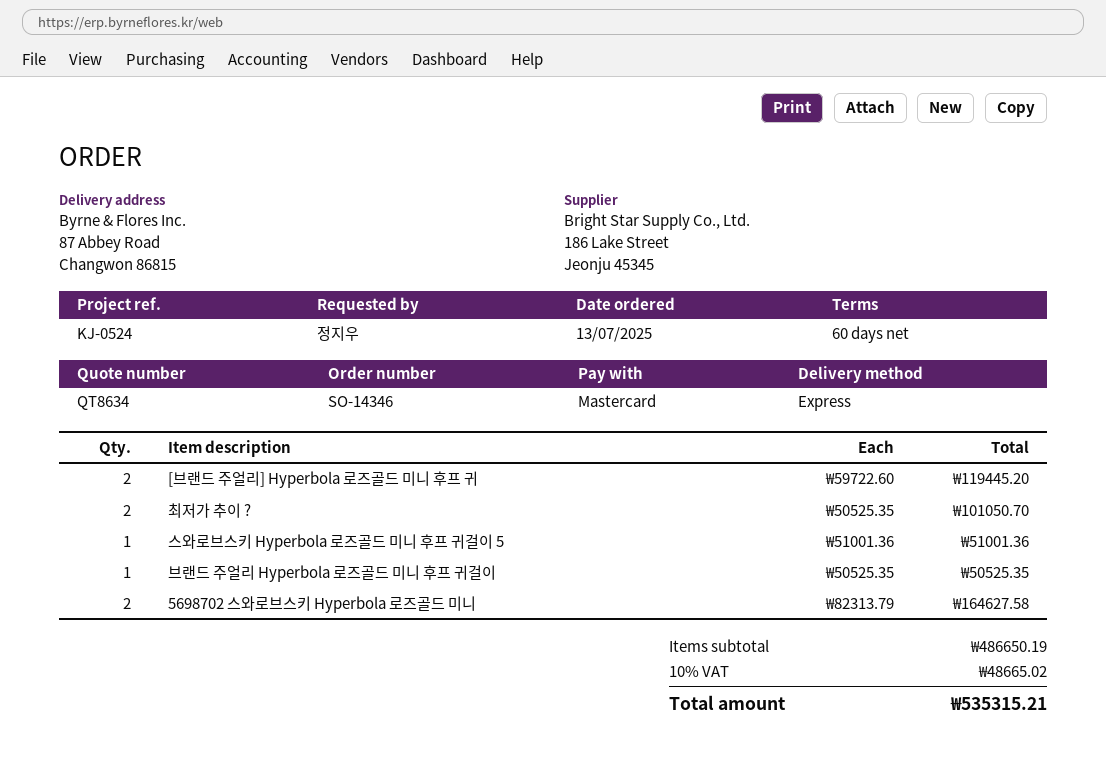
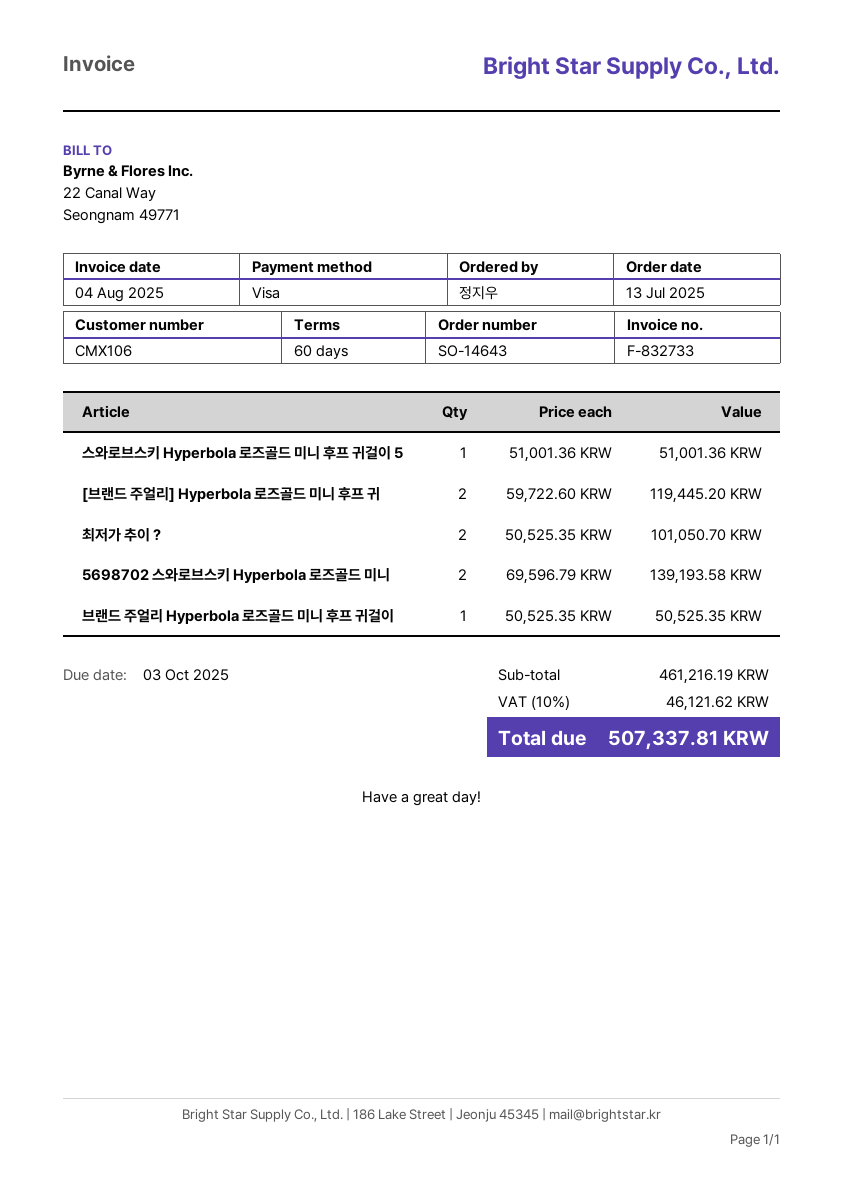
order number: SO-14346 -> SO-14643
payment method: Mastercard -> Visa
5698702 스와로브스키 Hyperbola 로즈골드 미니: 2 x 82313.79 = 164627.58 -> 2 x 69596.79 = 139193.58
subtotal: 486650.19 -> 461216.19
tax: 10% = 48665.02 -> 10% = 46121.62
total: 535315.21 -> 507337.81

